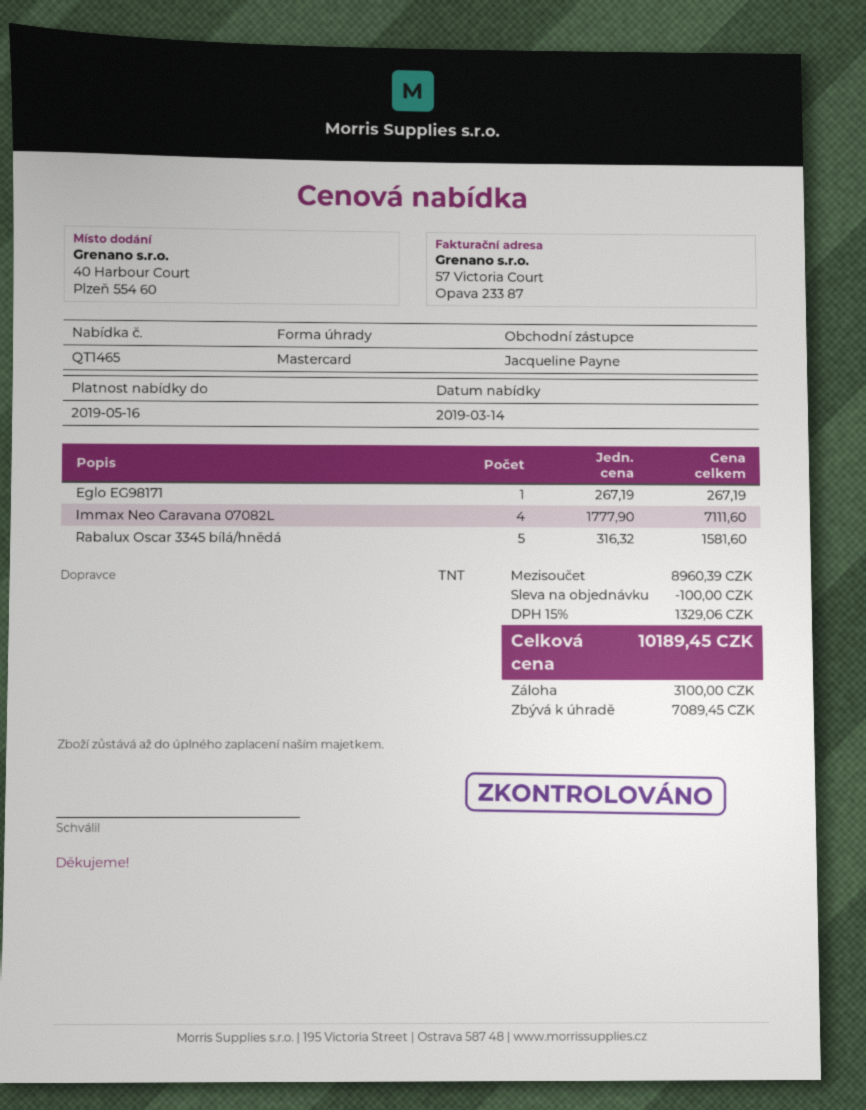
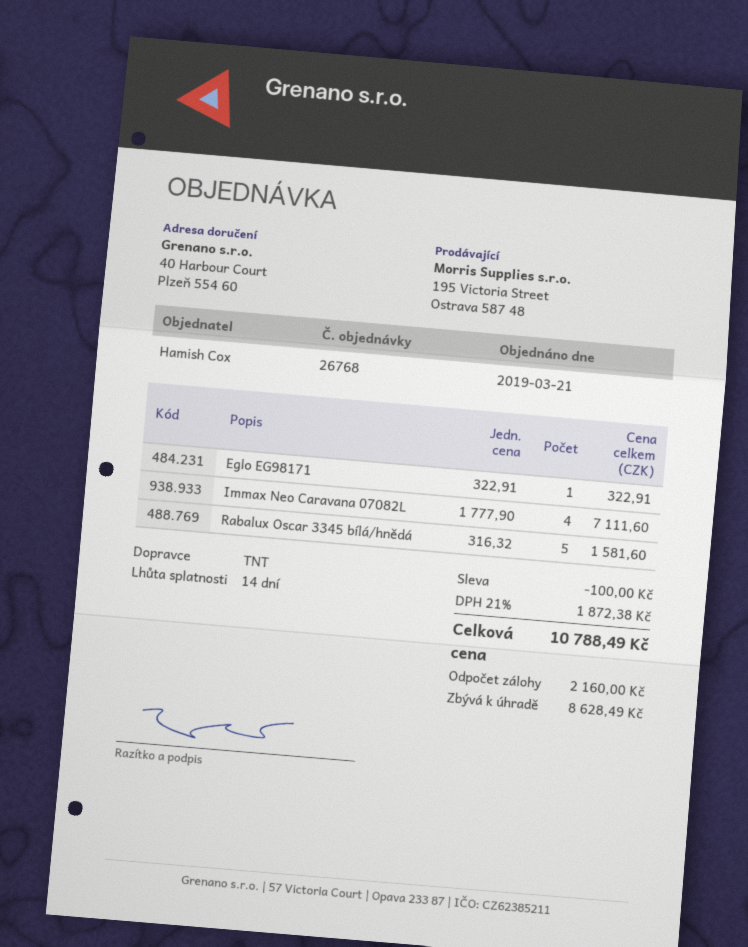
Eglo EG98171: 1 x 267.19 = 267.19 -> 1 x 322.91 = 322.91
tax: 15% = 1329.06 -> 21% = 1872.38
total: 10189.45 -> 10788.49
deposit: 3100.00 -> 2160.00
balance: 7089.45 -> 8628.49

